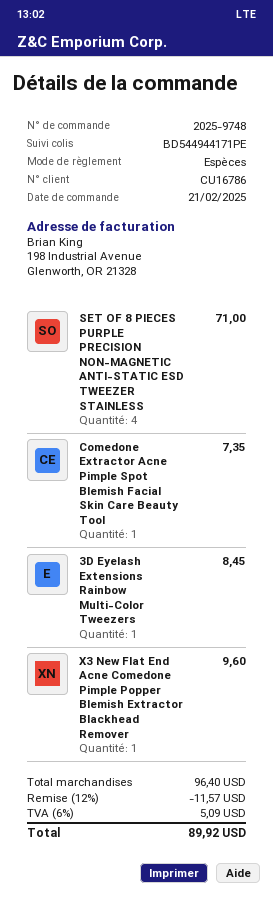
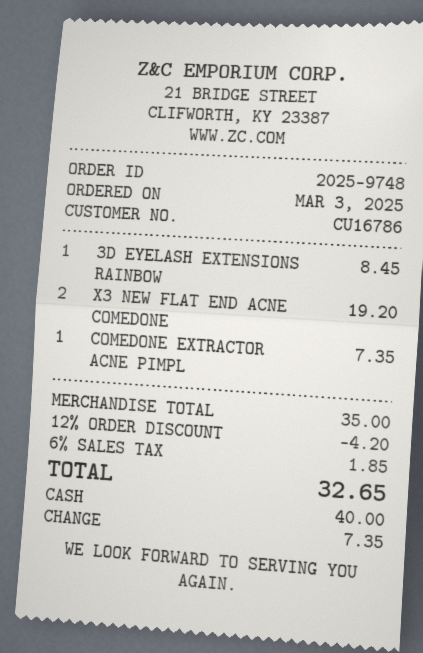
order date: 2025-02-21 -> 2025-03-03
SET OF 8 PIECES PURPLE PRECISION NON-MAGNETIC ANTI-STATIC ESD TWEEZER STAINLESS: 4 for 71.00 -> none
X3 New Flat End Acne Comedone Pimple Popper Blemish Extractor Blackhead Remover: 1 for 9.60 -> 2 for 19.20
subtotal: 96.40 -> 35.00
discount: 12% = 11.57 -> 12% = 4.20
tax: 6% = 5.09 -> 6% = 1.85
total: 89.92 -> 32.65

